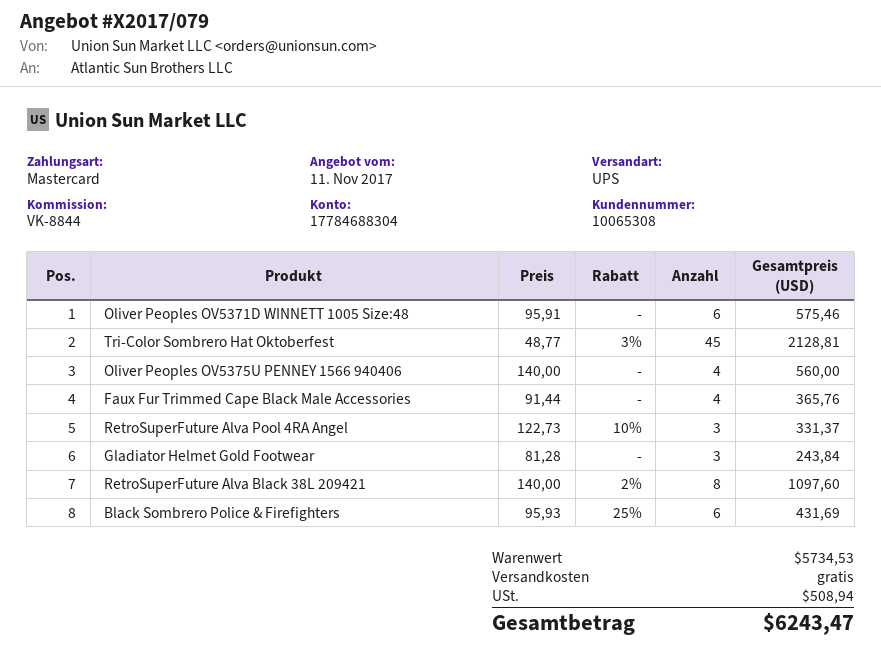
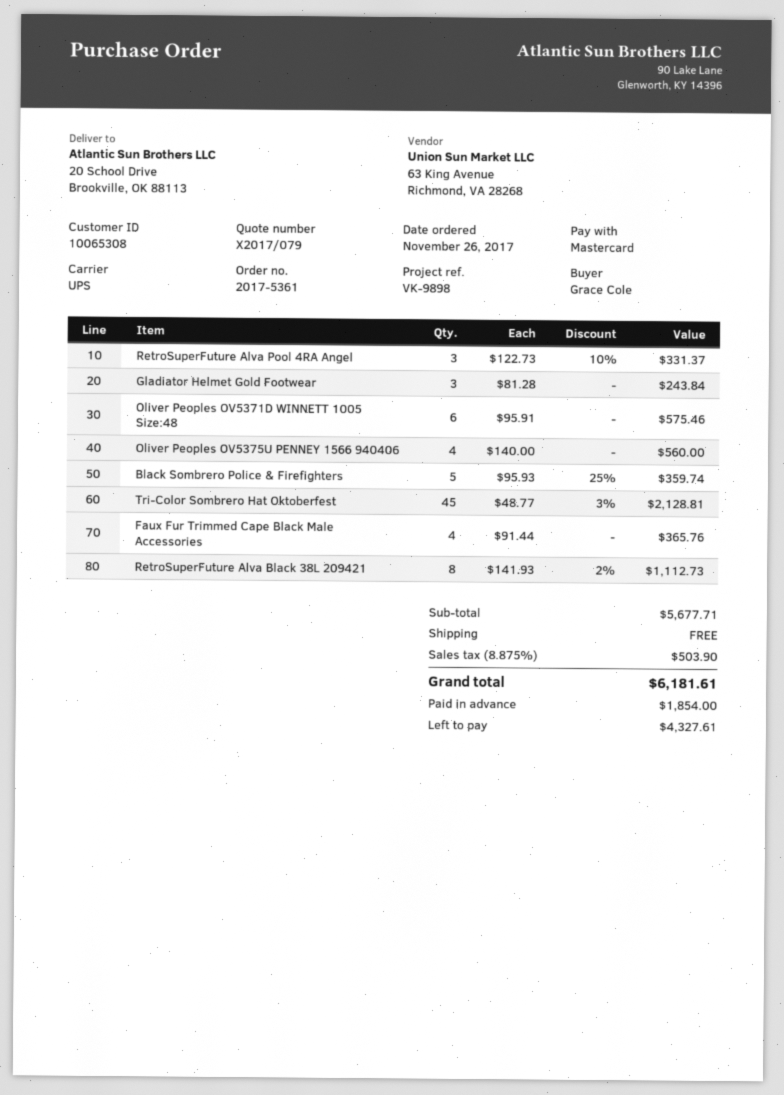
reference: VK-8844 -> VK-9898
RetroSuperFuture Alva Black 38L 209421: 8 x 140.00 - 2% = 1097.60 -> 8 x 141.93 - 2% = 1112.73
Black Sombrero Police & Firefighters: 6 x 95.93 - 25% = 431.69 -> 5 x 95.93 - 25% = 359.74
subtotal: 5734.53 -> 5677.71
tax: 508.94 -> 503.90
total: 6243.47 -> 6181.61

